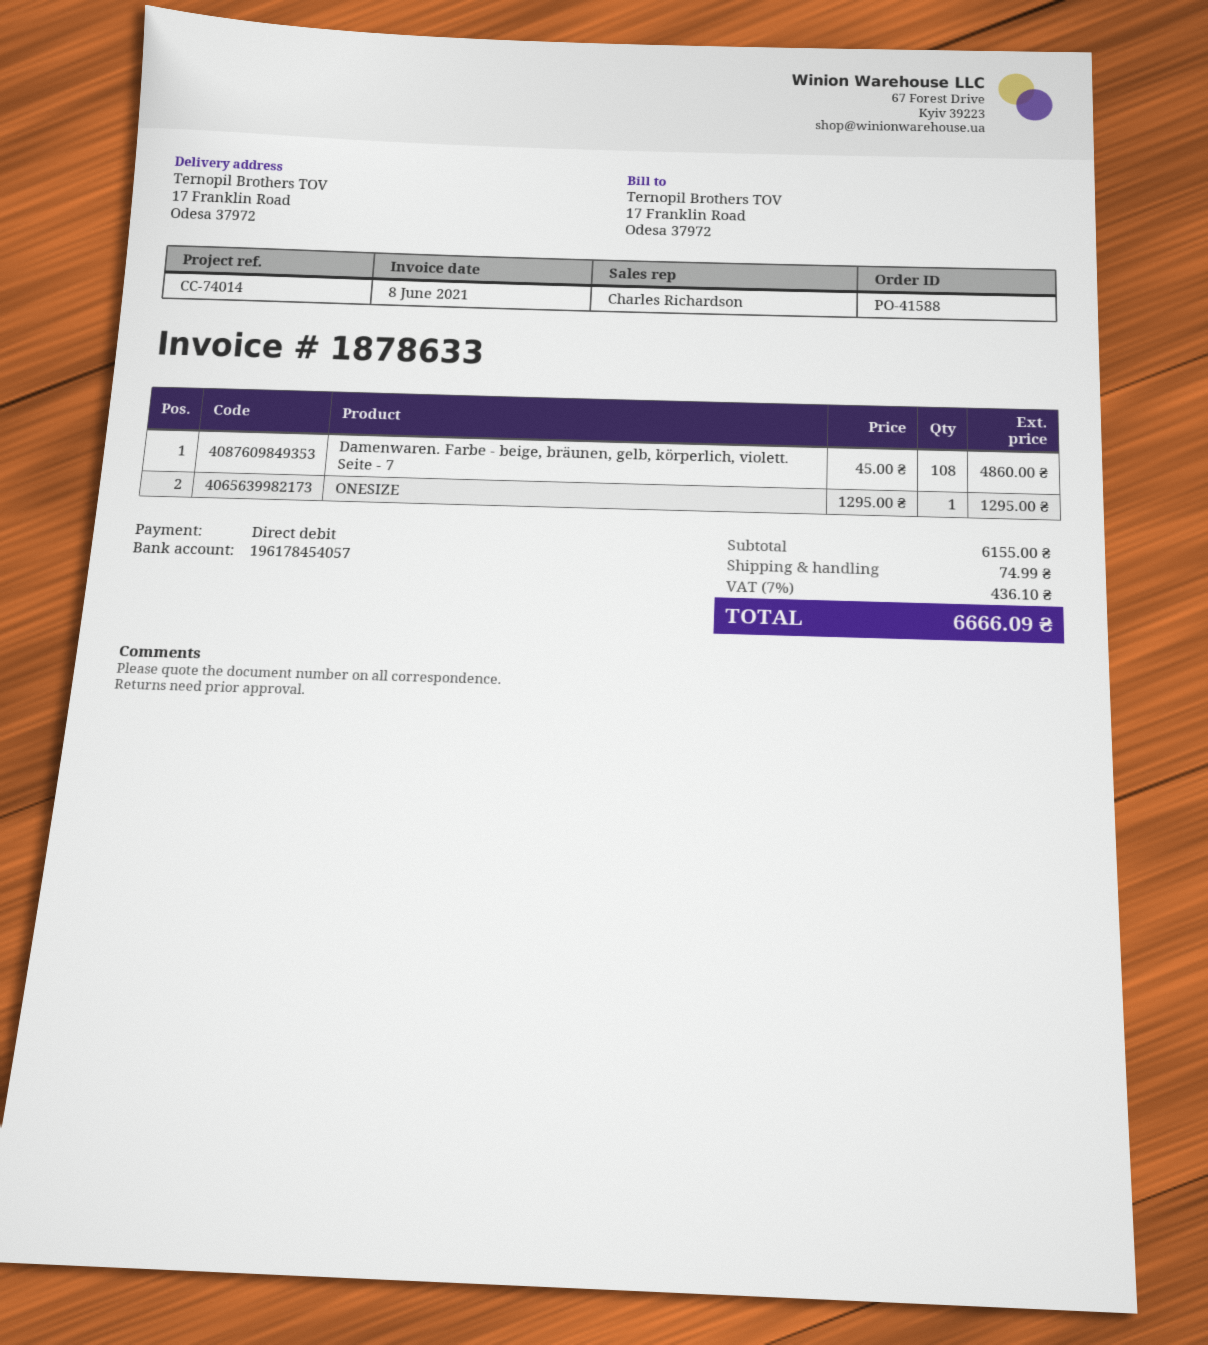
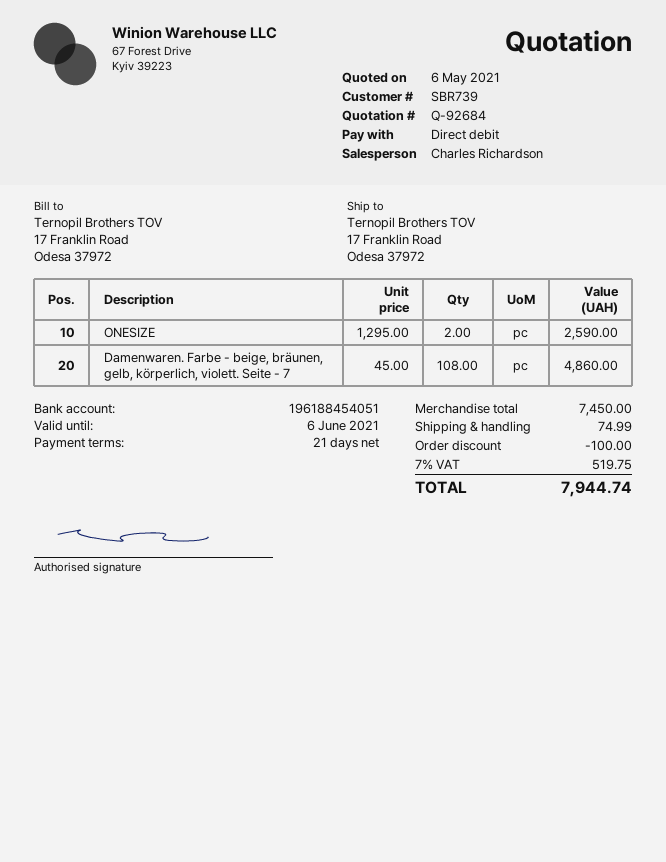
bank account: 196178454057 -> 196188454051
ONESIZE: 1 x 1295.00 = 1295.00 -> 2 x 1295.00 = 2590.00
subtotal: 6155.00 -> 7450.00
discount: none -> 100.00
tax: 7% = 436.10 -> 7% = 519.75
total: 6666.09 -> 7944.74

